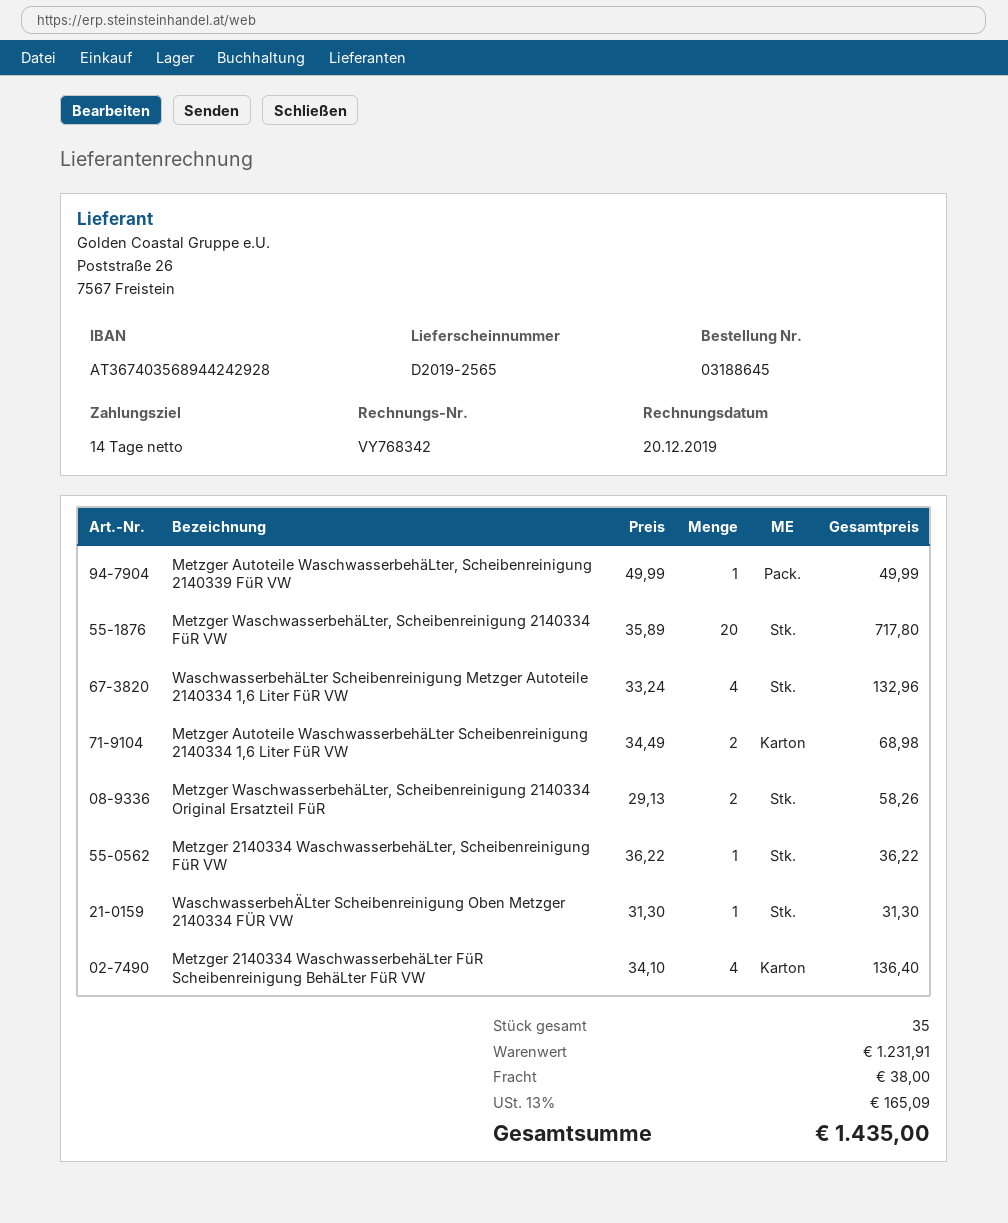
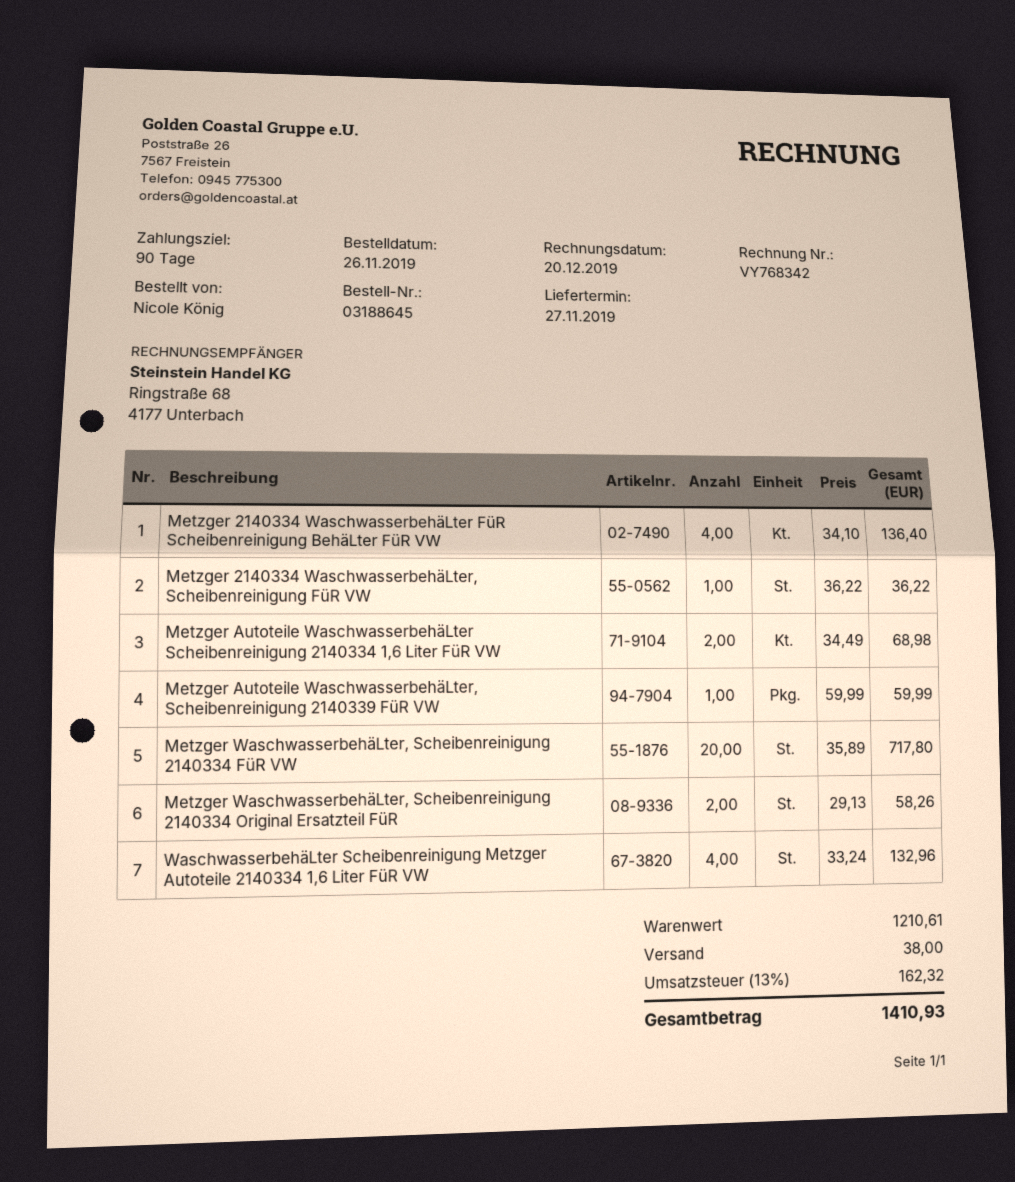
payment terms: 14 days -> 90 days
Metzger Autoteile WaschwasserbehäLter, Scheibenreinigung 2140339 FüR VW: 1 x 49.99 = 49.99 -> 1 x 59.99 = 59.99
WaschwasserbehÄLter Scheibenreinigung Oben Metzger 2140334 FÜR VW: 1 x 31.30 = 31.30 -> none
subtotal: 1231.91 -> 1210.61
tax: 13% = 165.09 -> 13% = 162.32
total: 1435.00 -> 1410.93

